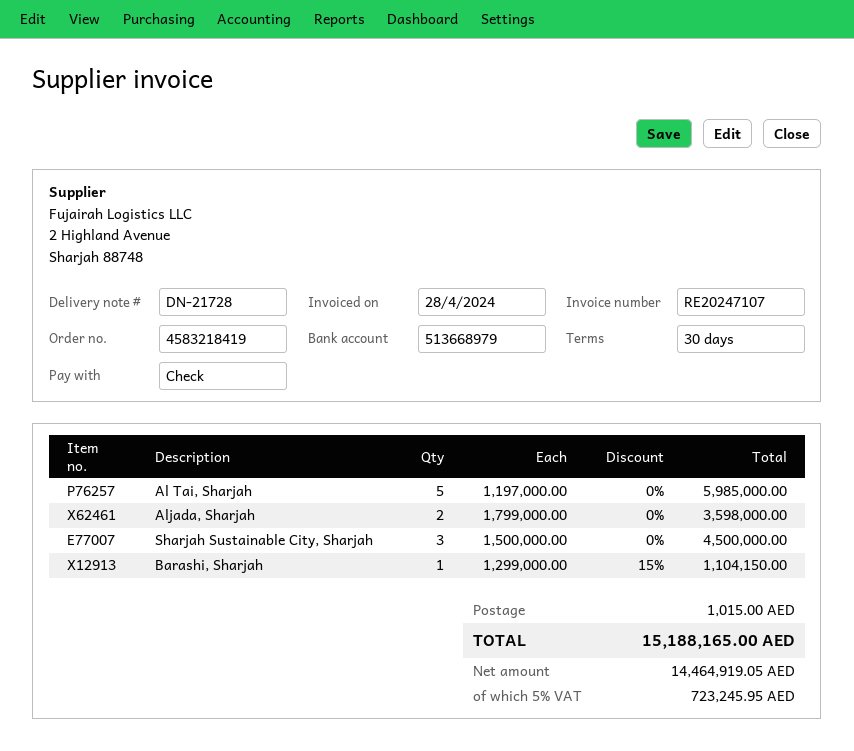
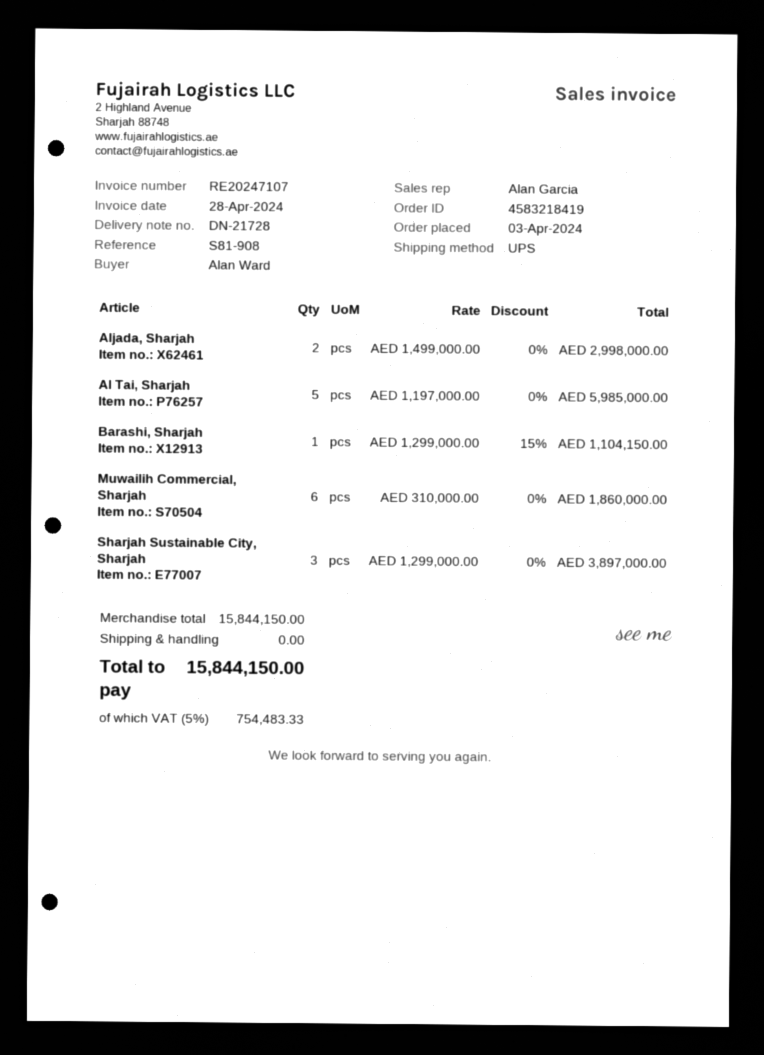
Aljada, Sharjah: 2 x 1799000.00 = 3598000.00 -> 2 x 1499000.00 = 2998000.00
Sharjah Sustainable City, Sharjah: 3 x 1500000.00 = 4500000.00 -> 3 x 1299000.00 = 3897000.00
Muwailih Commercial, Sharjah: none -> 6 x 310000.00 = 1860000.00
shipping: 1015.00 -> 0.00
tax: 5% = 723245.95 -> 5% = 754483.33
total: 15188165.00 -> 15844150.00

